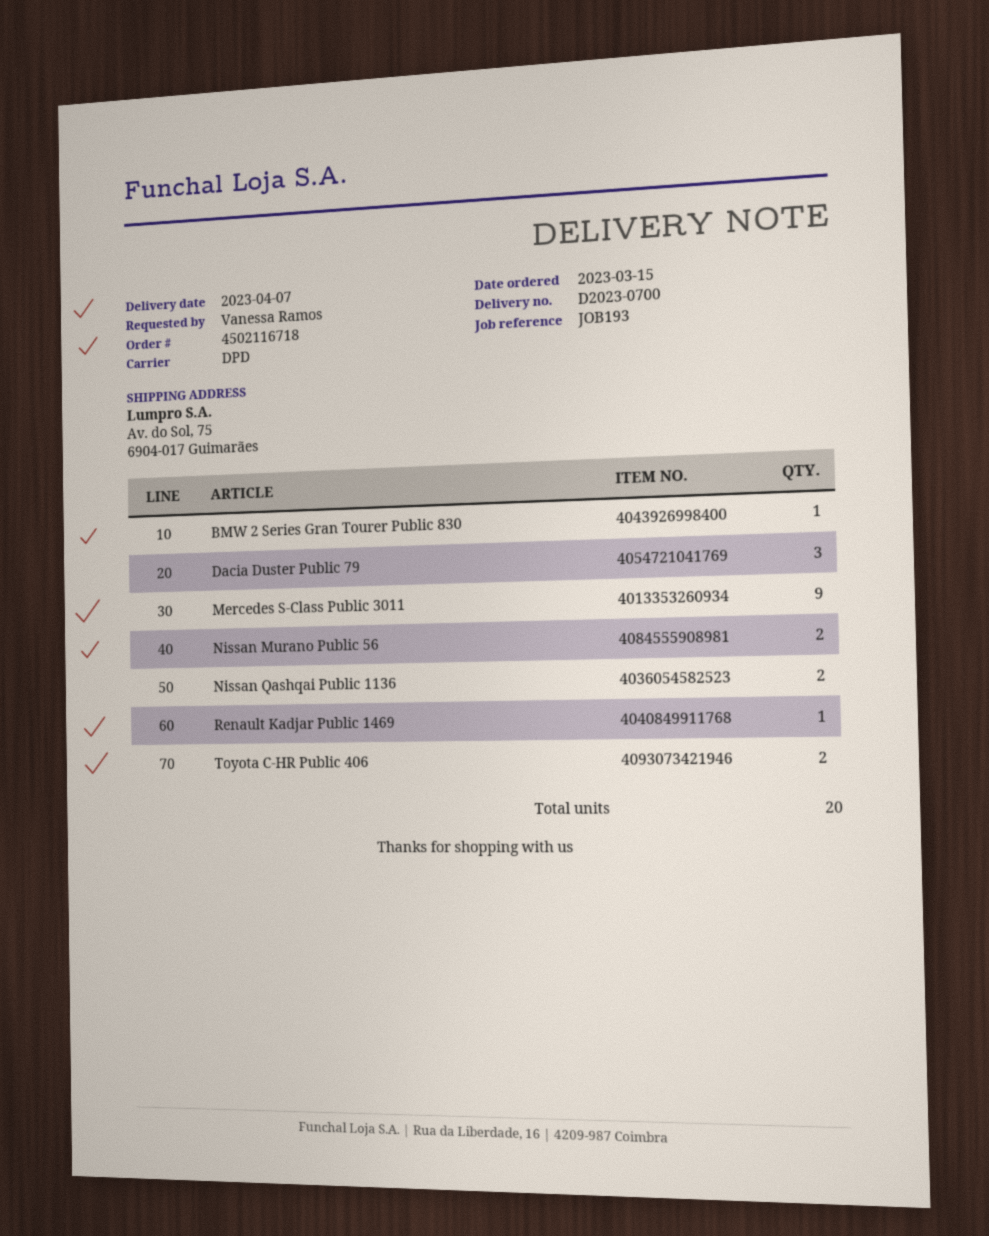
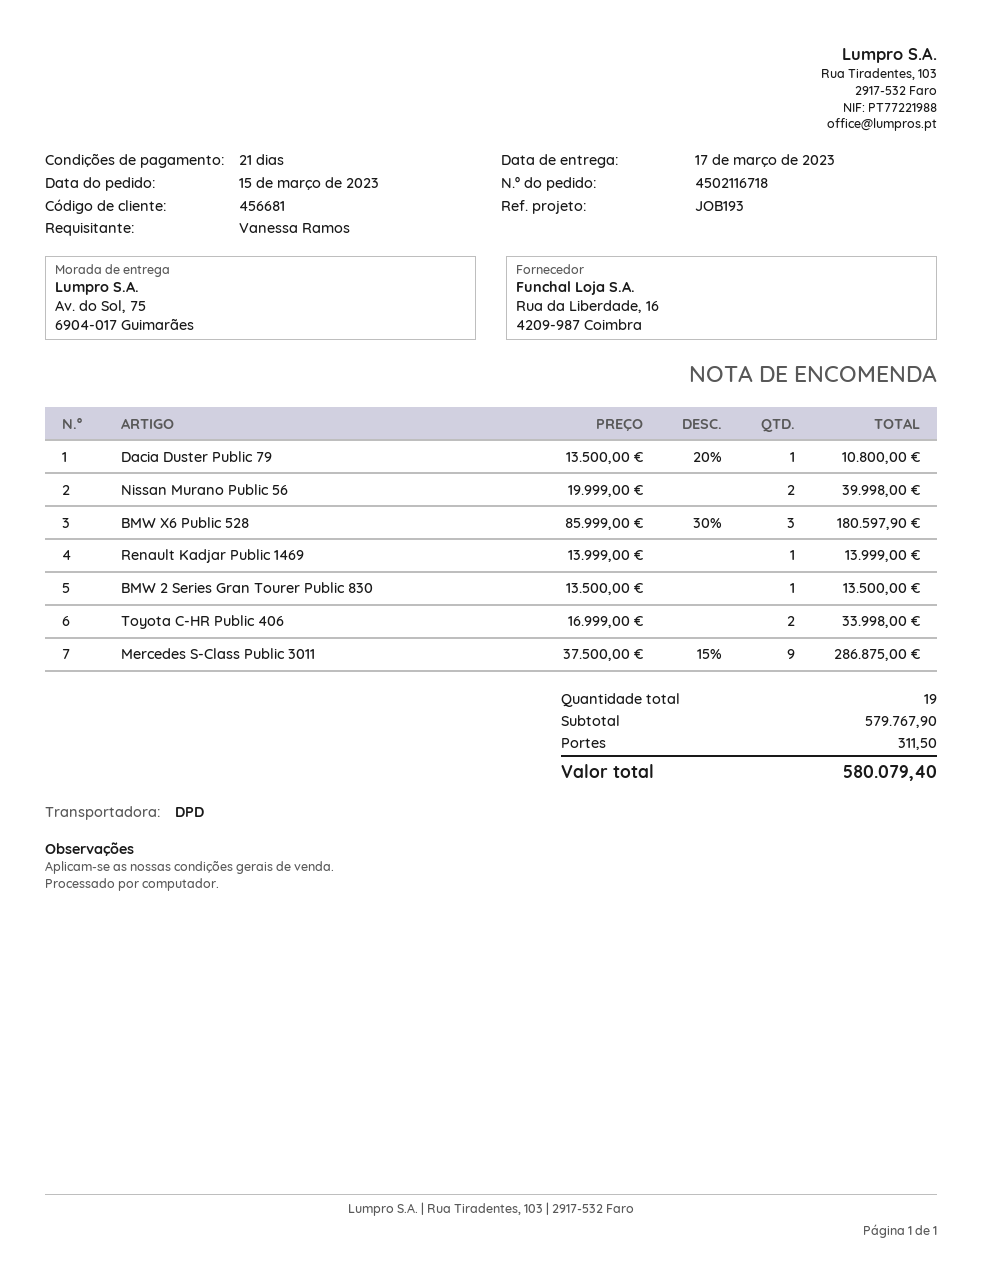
delivery date: 2023-04-07 -> 2023-03-17
Dacia Duster Public 79: 3 -> 1
Nissan Qashqai Public 1136: 2 -> none
BMW X6 Public 528: none -> 3
total quantity: 20 -> 19

